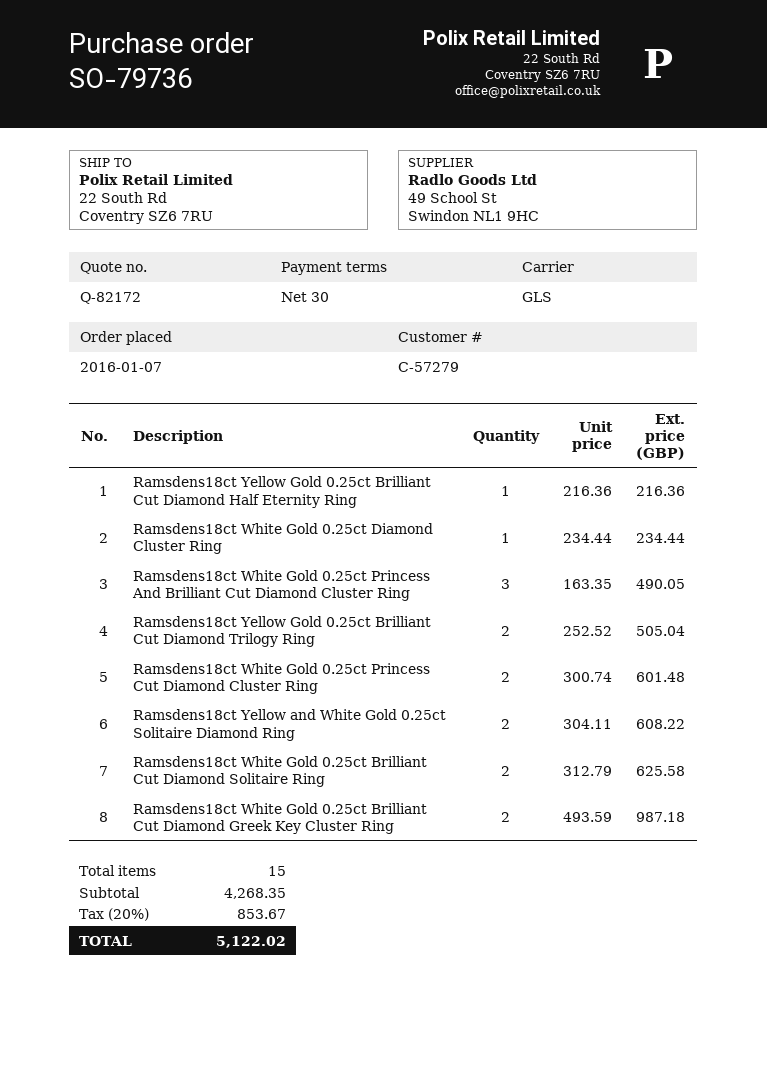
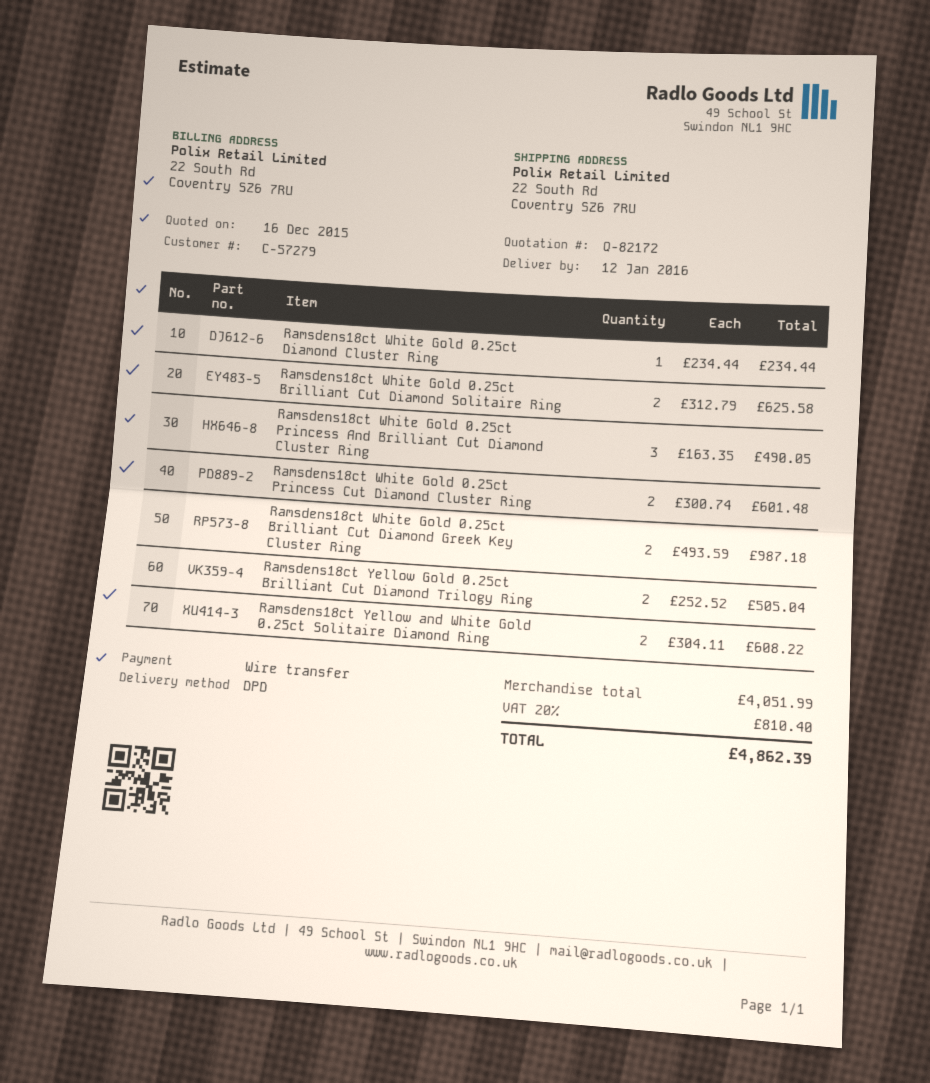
shipping method: GLS -> DPD
Ramsdens18ct Yellow Gold 0.25ct Brilliant Cut Diamond Half Eternity Ring: 1 x 216.36 = 216.36 -> none
subtotal: 4268.35 -> 4051.99
tax: 20% = 853.67 -> 20% = 810.40
total: 5122.02 -> 4862.39

